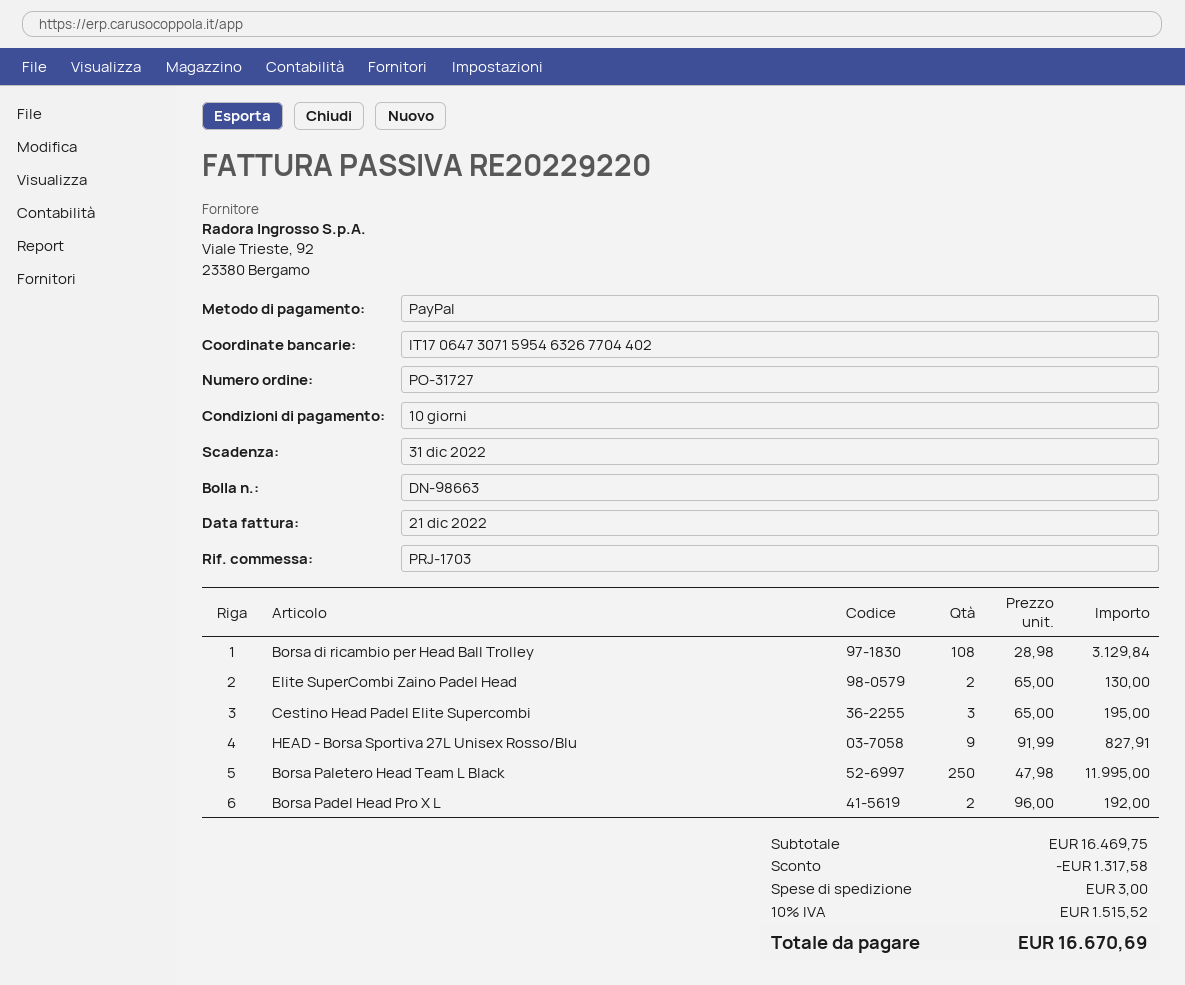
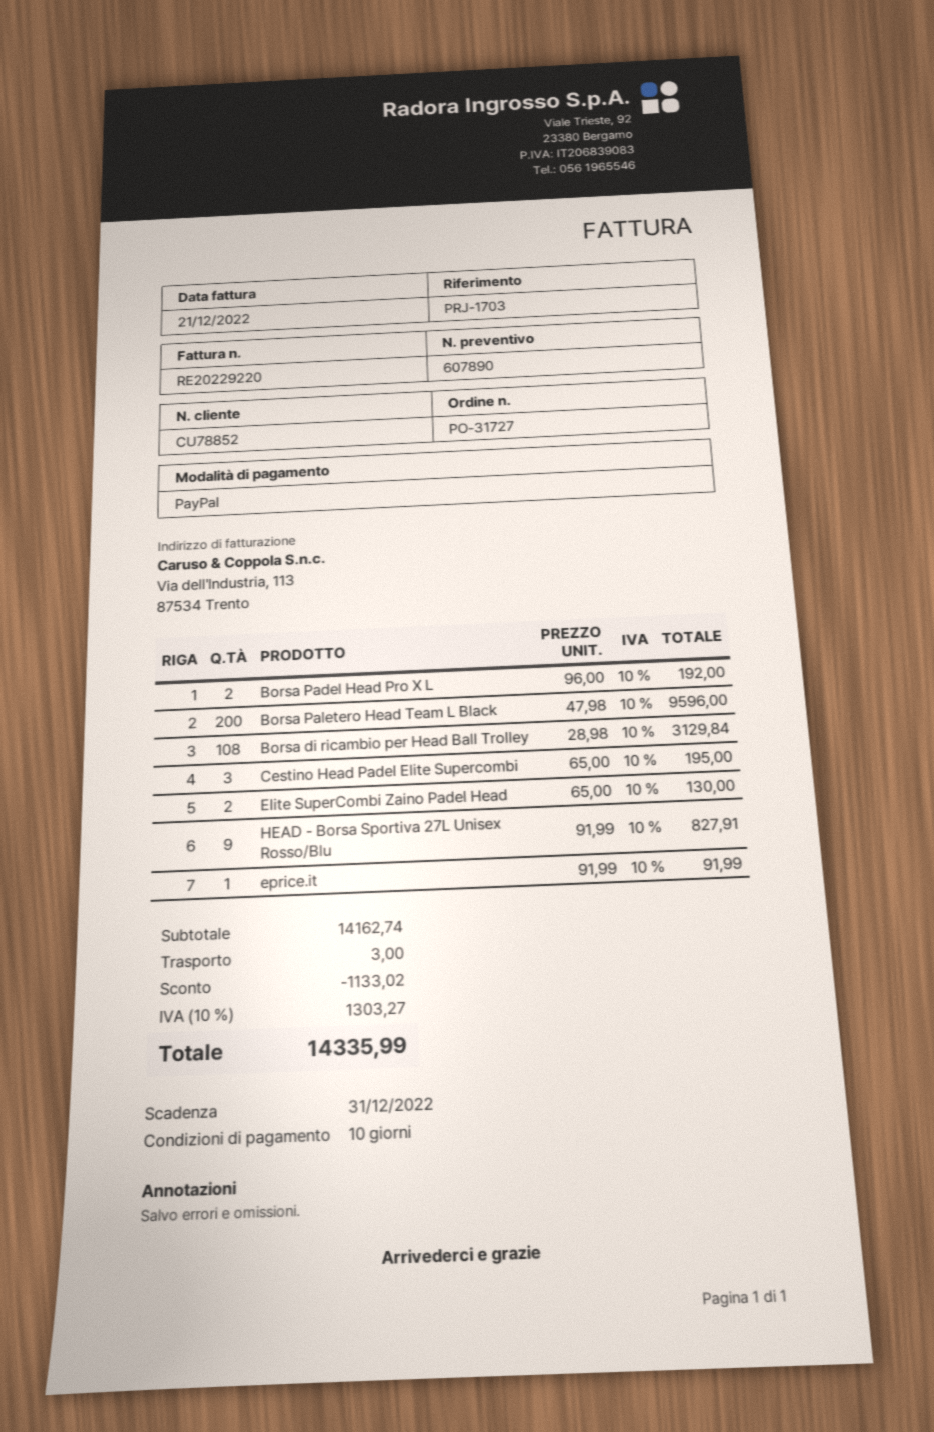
Borsa Paletero Head Team L Black: 250 x 47.98 = 11995.00 -> 200 x 47.98 = 9596.00
eprice.it: none -> 1 x 91.99 = 91.99
subtotal: 16469.75 -> 14162.74
discount: 1317.58 -> 1133.02
tax: 10% = 1515.52 -> 10% = 1303.27
total: 16670.69 -> 14335.99

